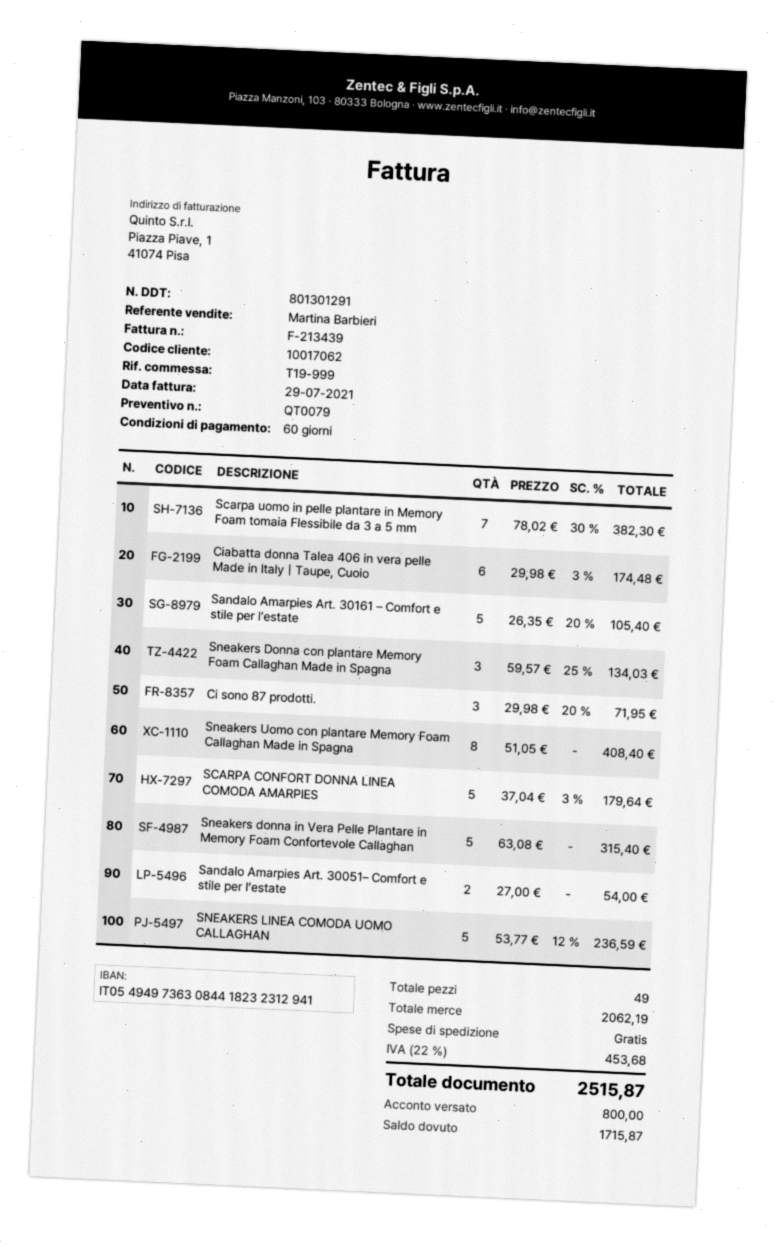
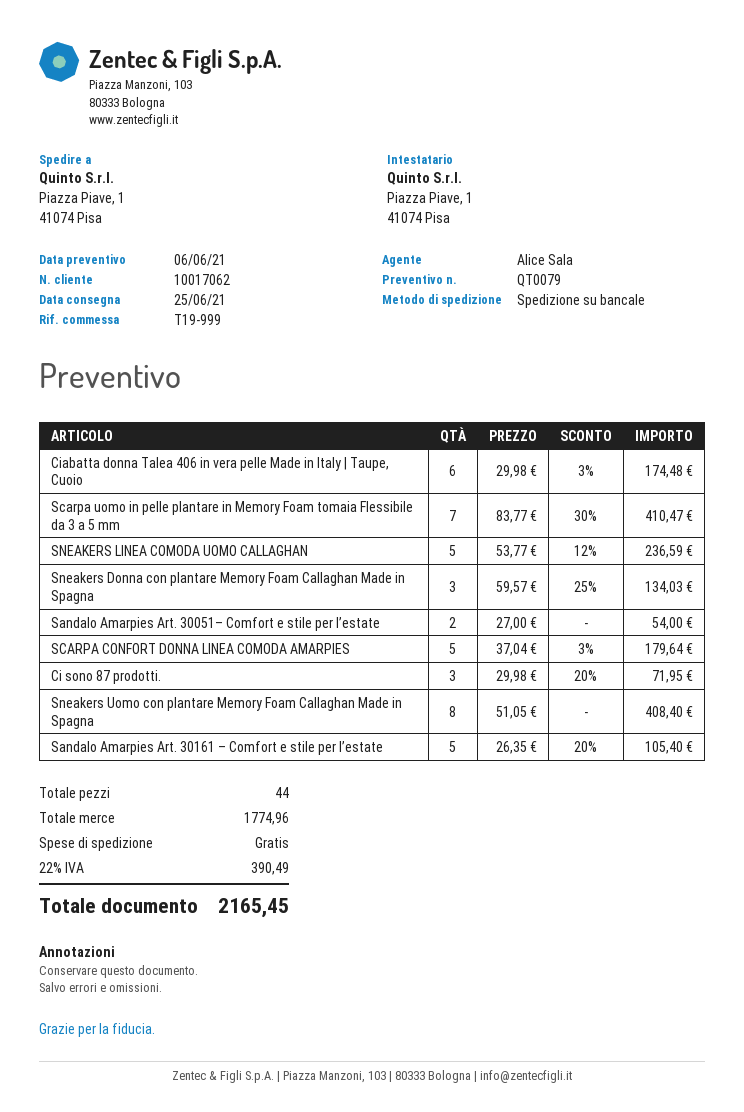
sales rep: Martina Barbieri -> Alice Sala
Scarpa uomo in pelle plantare in Memory Foam tomaia Flessibile da 3 a 5 mm: 7 x 78.02 - 30% = 382.30 -> 7 x 83.77 - 30% = 410.47
Sneakers donna in Vera Pelle Plantare in Memory Foam Confortevole Callaghan: 5 x 63.08 = 315.40 -> none
total quantity: 49 -> 44
subtotal: 2062.19 -> 1774.96
tax: 22% = 453.68 -> 22% = 390.49
total: 2515.87 -> 2165.45

